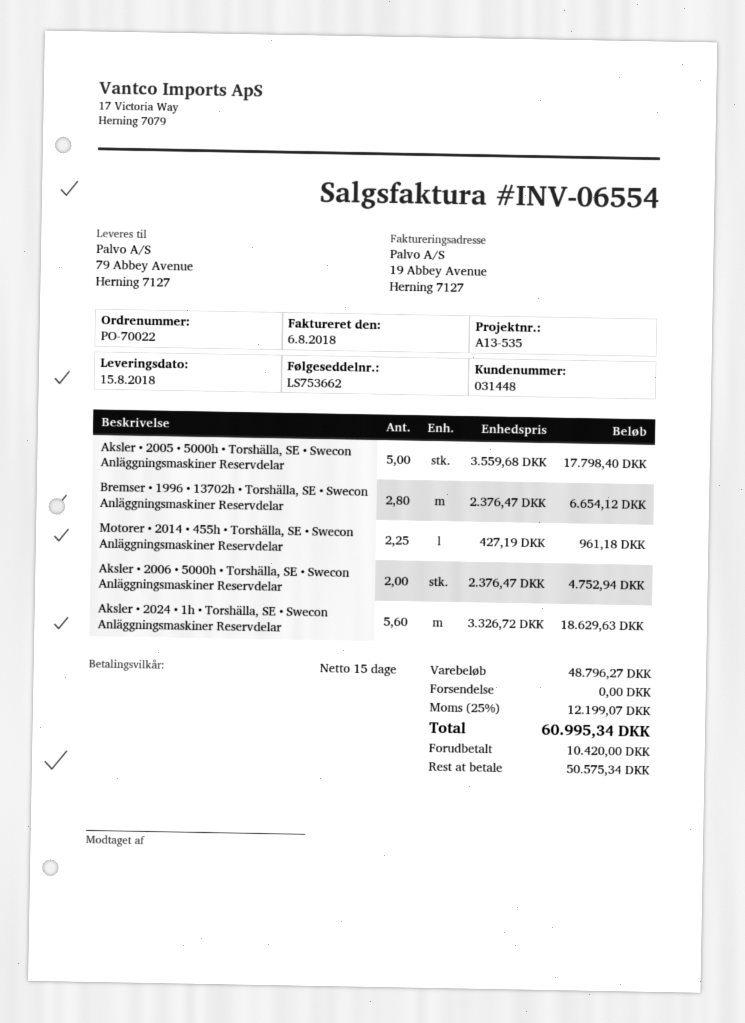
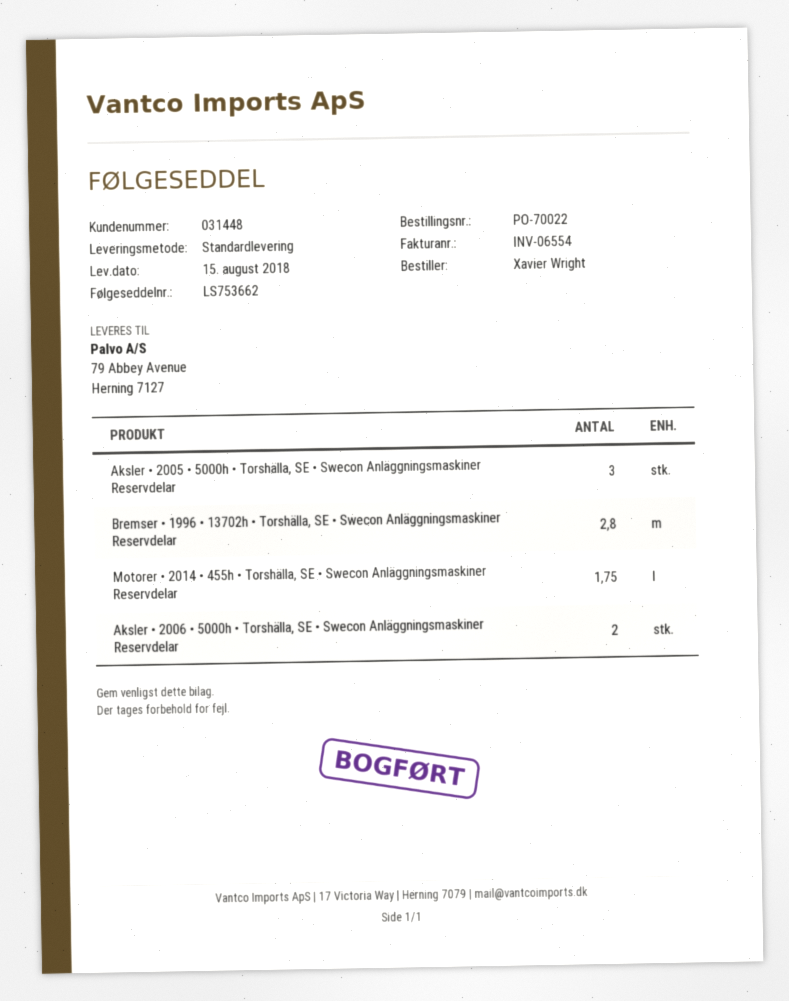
Aksler • 2005 • 5000h • Torshälla, SE • Swecon Anläggningsmaskiner Reservdelar: 5 -> 3
Motorer • 2014 • 455h • Torshälla, SE • Swecon Anläggningsmaskiner Reservdelar: 2.25 -> 1.75
Aksler • 2024 • 1h • Torshälla, SE • Swecon Anläggningsmaskiner Reservdelar: 5.6 -> none

